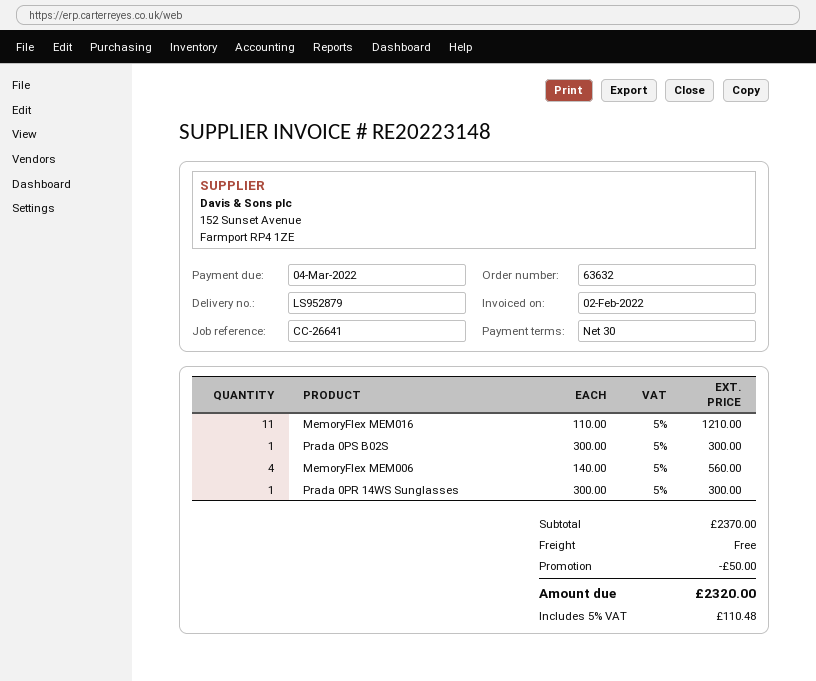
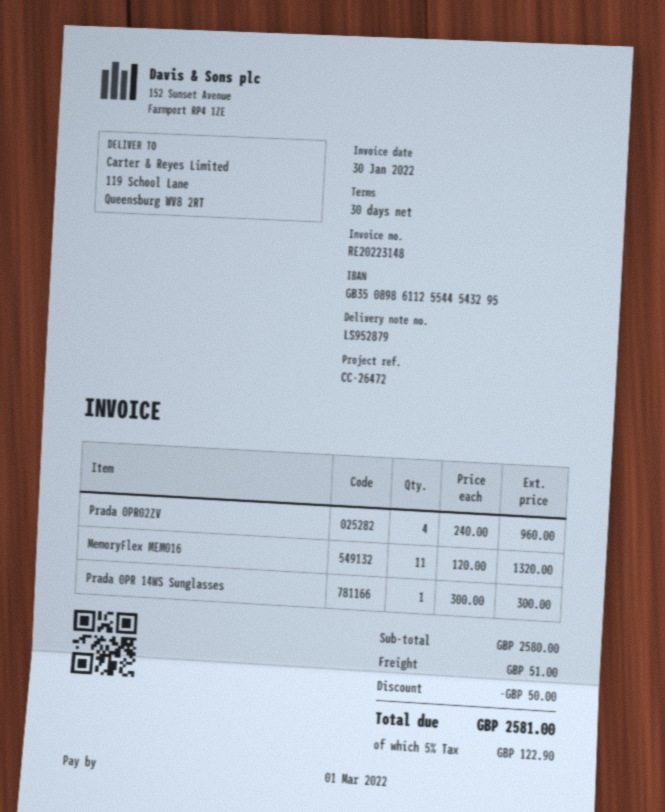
invoice date: 2022-02-02 -> 2022-01-30
due date: 2022-03-04 -> 2022-03-01
reference: CC-26641 -> CC-26472
MemoryFlex MEM016: 11 x 110.00 = 1210.00 -> 11 x 120.00 = 1320.00
Prada 0PS B02S: 1 x 300.00 = 300.00 -> none
MemoryFlex MEM006: 4 x 140.00 = 560.00 -> none
Prada 0PR02ZV: none -> 4 x 240.00 = 960.00
subtotal: 2370.00 -> 2580.00
shipping: 0.00 -> 51.00
tax: 5% = 110.48 -> 5% = 122.90
total: 2320.00 -> 2581.00

